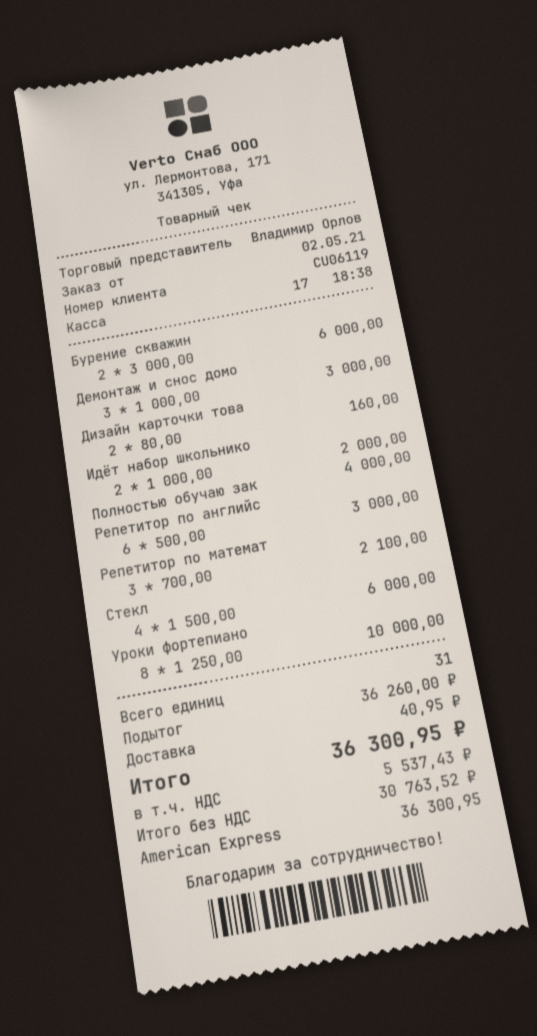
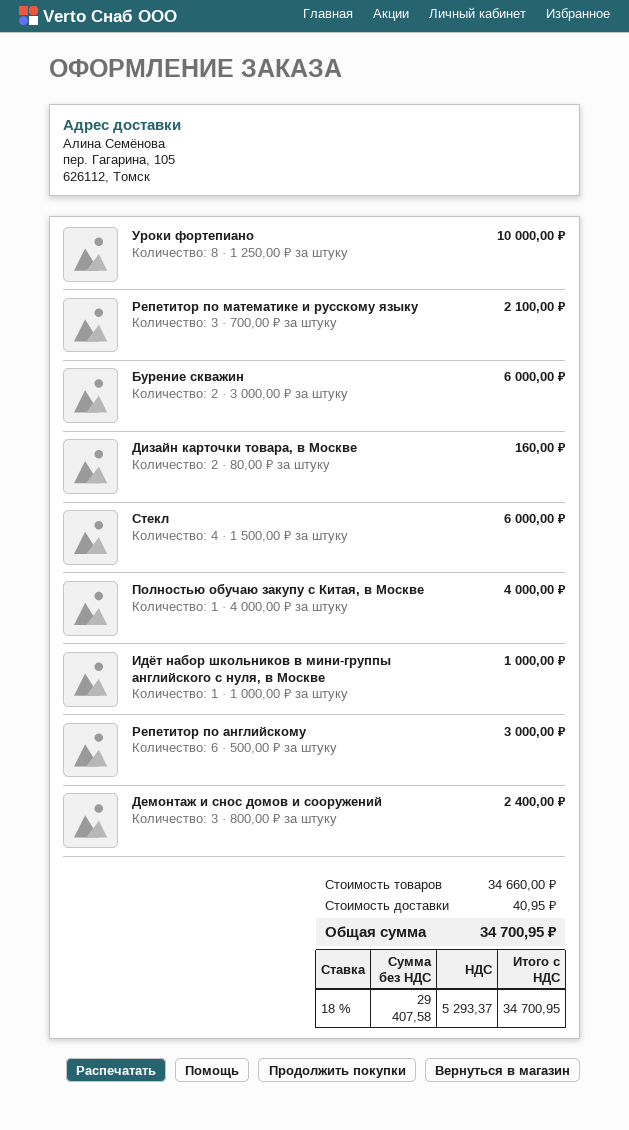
Демонтаж и снос домо: 3 x 1000.00 = 3000.00 -> 3 x 800.00 = 2400.00
Идёт набор школьнико: 2 x 1000.00 = 2000.00 -> 1 x 1000.00 = 1000.00
subtotal: 36260.00 -> 34660.00
net: 30763.52 -> 29407.58
tax: 5537.43 -> 5293.37
total: 36300.95 -> 34700.95

